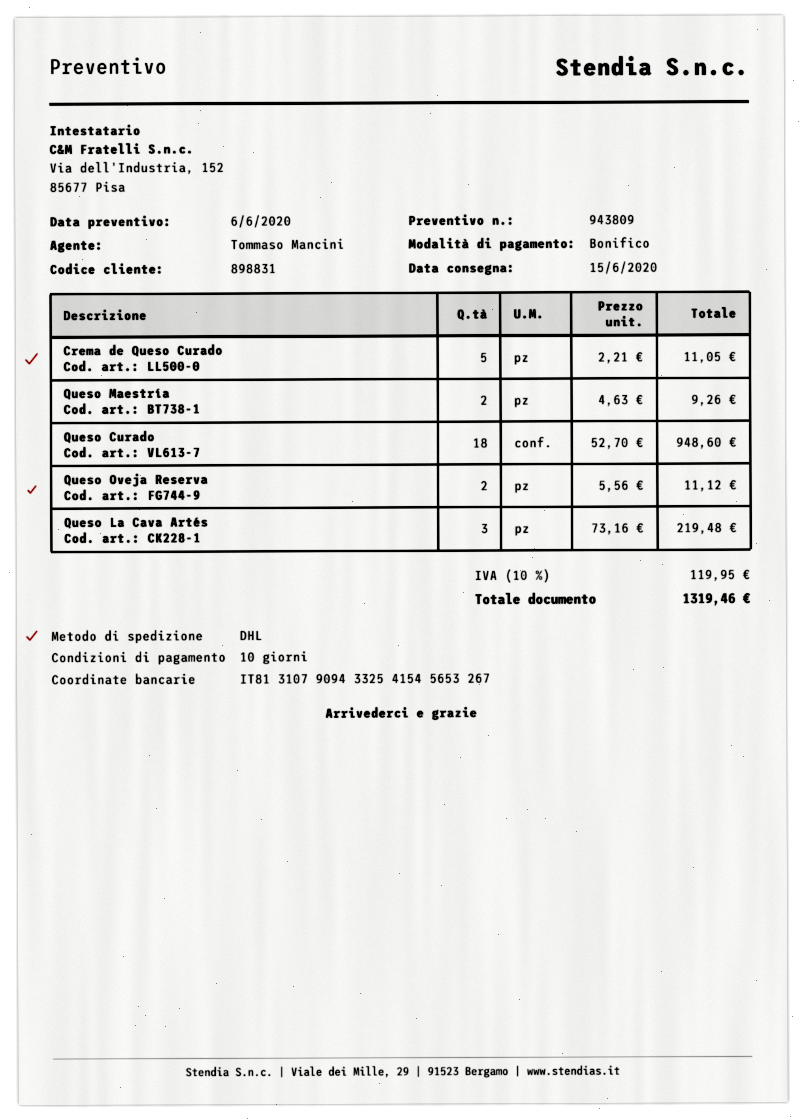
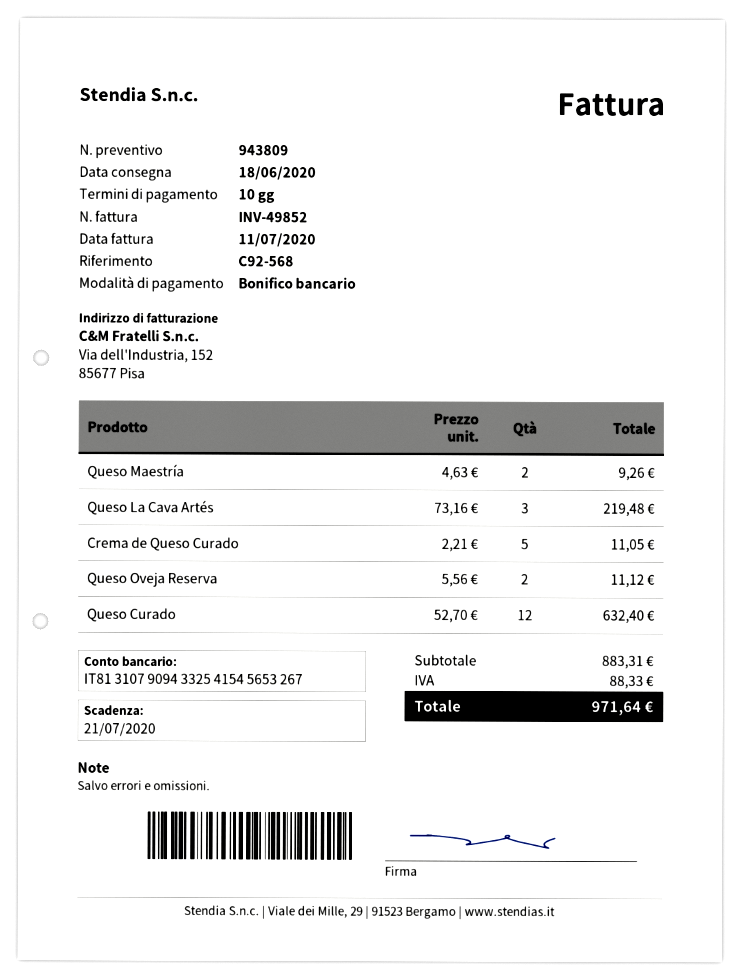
delivery date: 2020-06-15 -> 2020-06-18
Queso Curado: 18 x 52.70 = 948.60 -> 12 x 52.70 = 632.40
tax: 119.95 -> 88.33
total: 1319.46 -> 971.64

